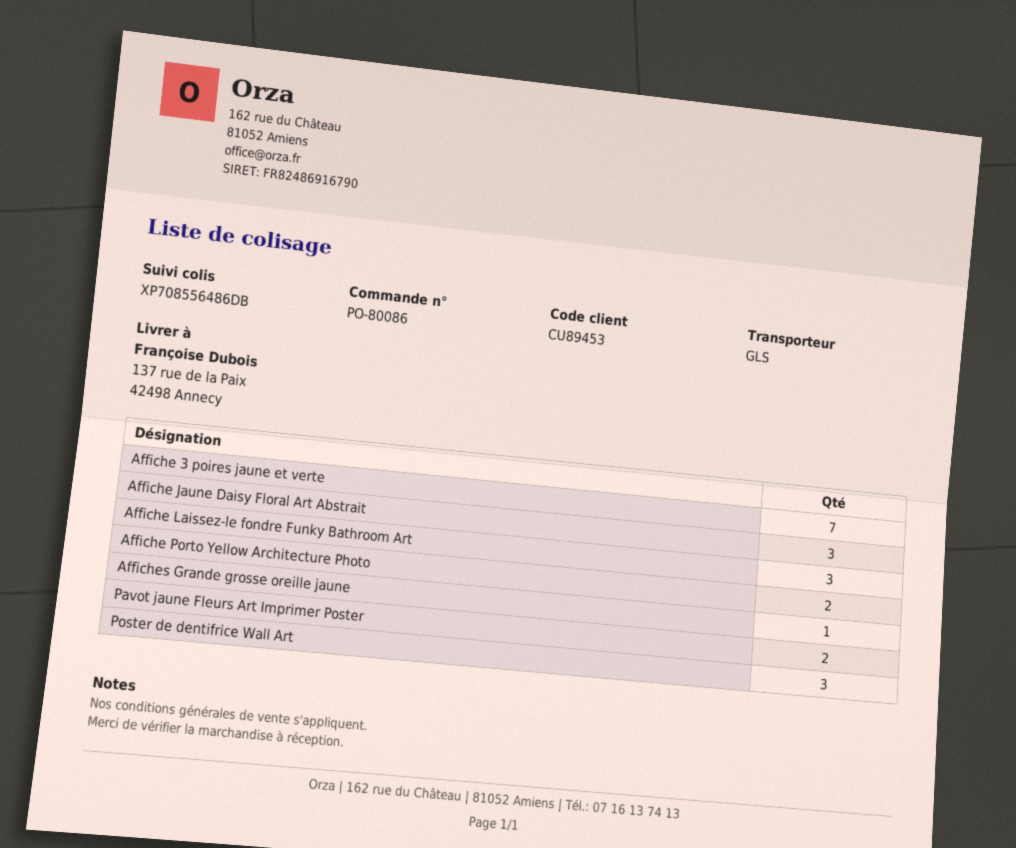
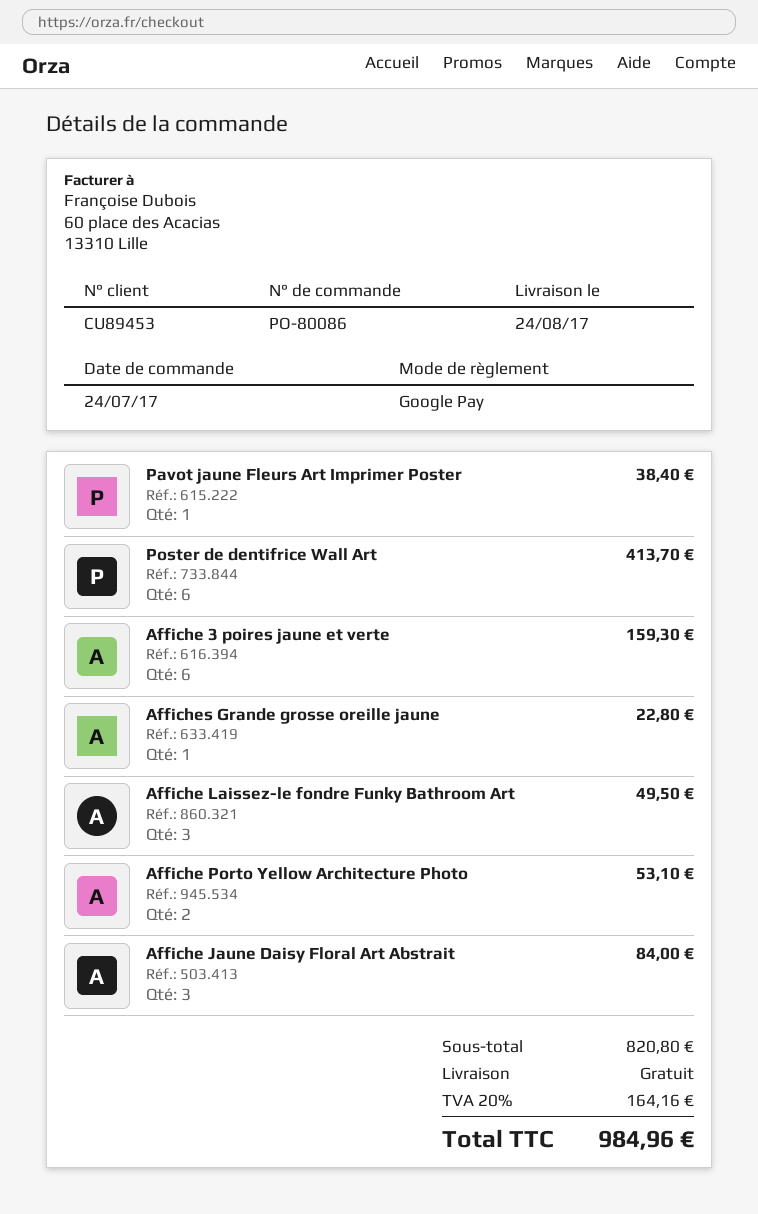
Affiche 3 poires jaune et verte: 7 -> 6
Pavot jaune Fleurs Art Imprimer Poster: 2 -> 1
Poster de dentifrice Wall Art: 3 -> 6

